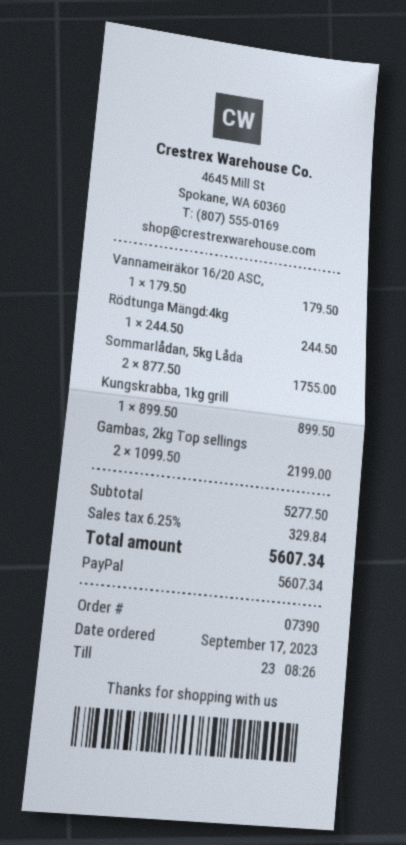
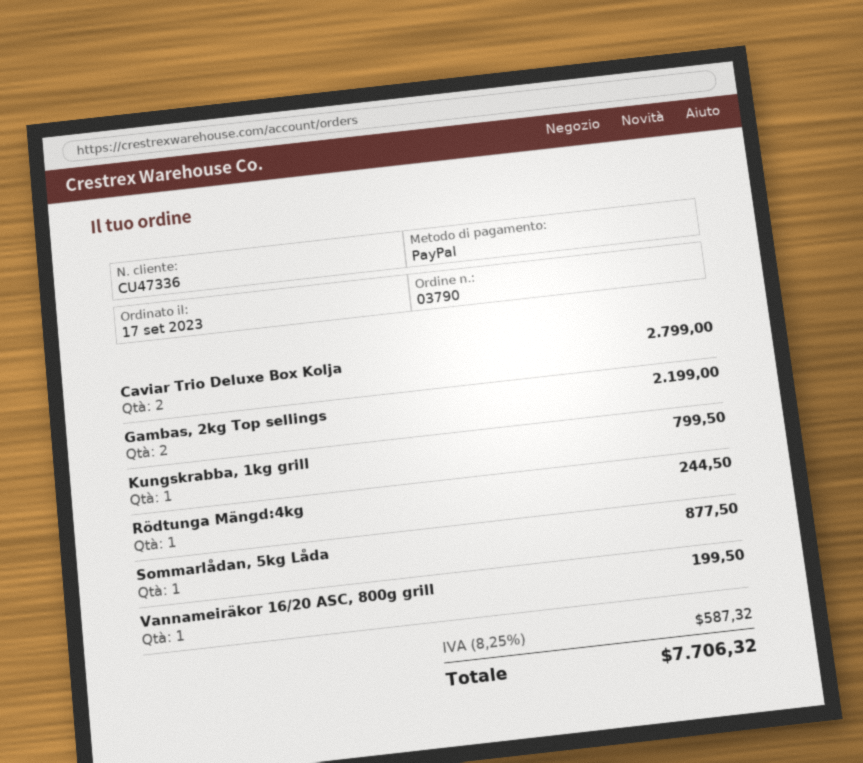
order number: 07390 -> 03790
Vannameiräkor 16/20 ASC,: 1 for 179.50 -> 1 for 199.50
Sommarlådan, 5kg Låda: 2 for 1755.00 -> 1 for 877.50
Kungskrabba, 1kg grill: 1 for 899.50 -> 1 for 799.50
Caviar Trio Deluxe Box Kolja: none -> 2 for 2799.00
tax: 6.25% = 329.84 -> 8.25% = 587.32
total: 5607.34 -> 7706.32

